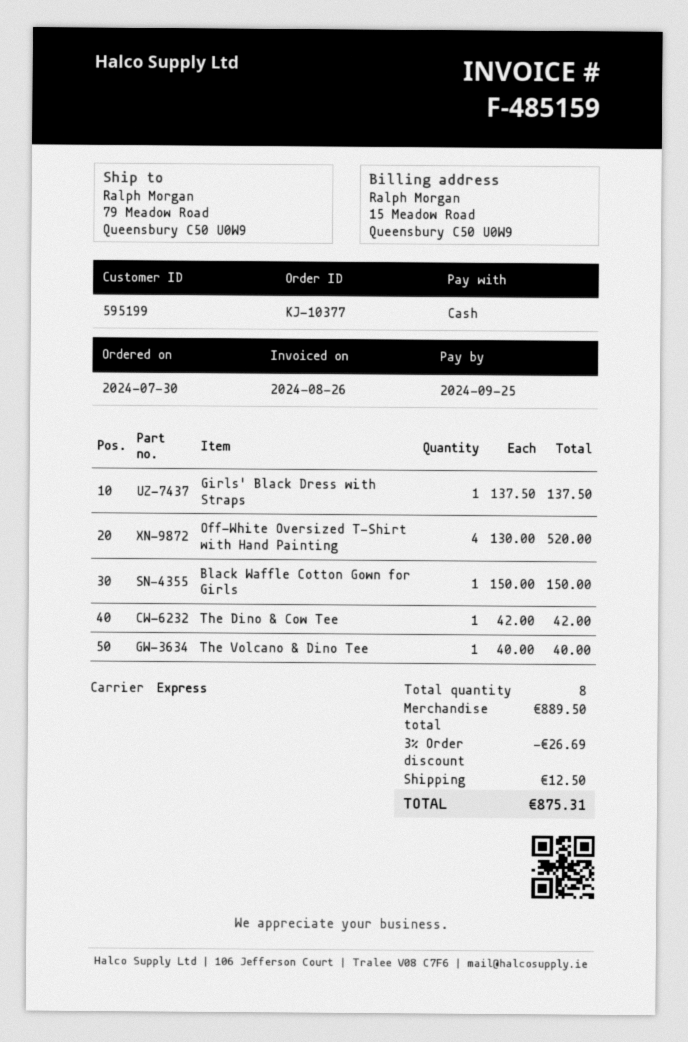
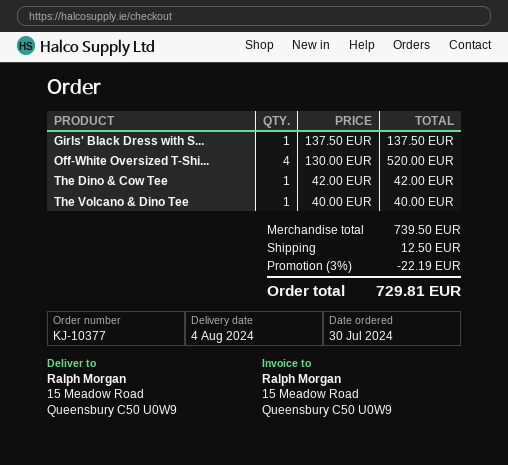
ship to: 79 Meadow Road, Queensbury C50 U0W9 -> 15 Meadow Road, Queensbury C50 U0W9
Black Waffle Cotton Gown for Girls: 1 x 150.00 = 150.00 -> none
subtotal: 889.50 -> 739.50
discount: 3% = 26.69 -> 3% = 22.19
total: 875.31 -> 729.81

